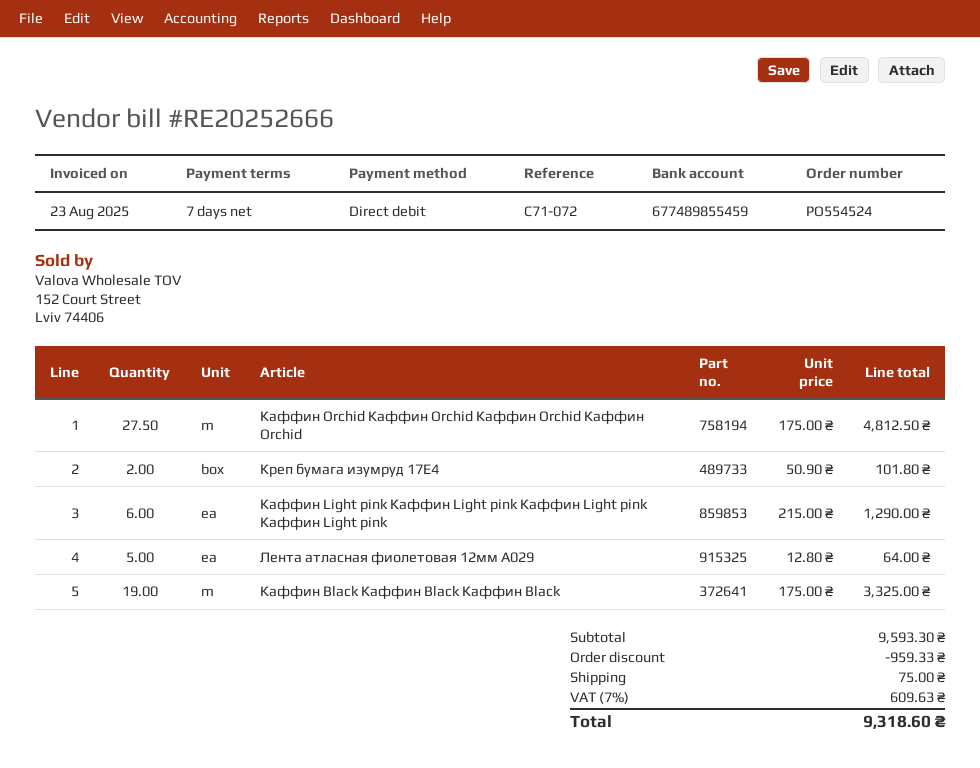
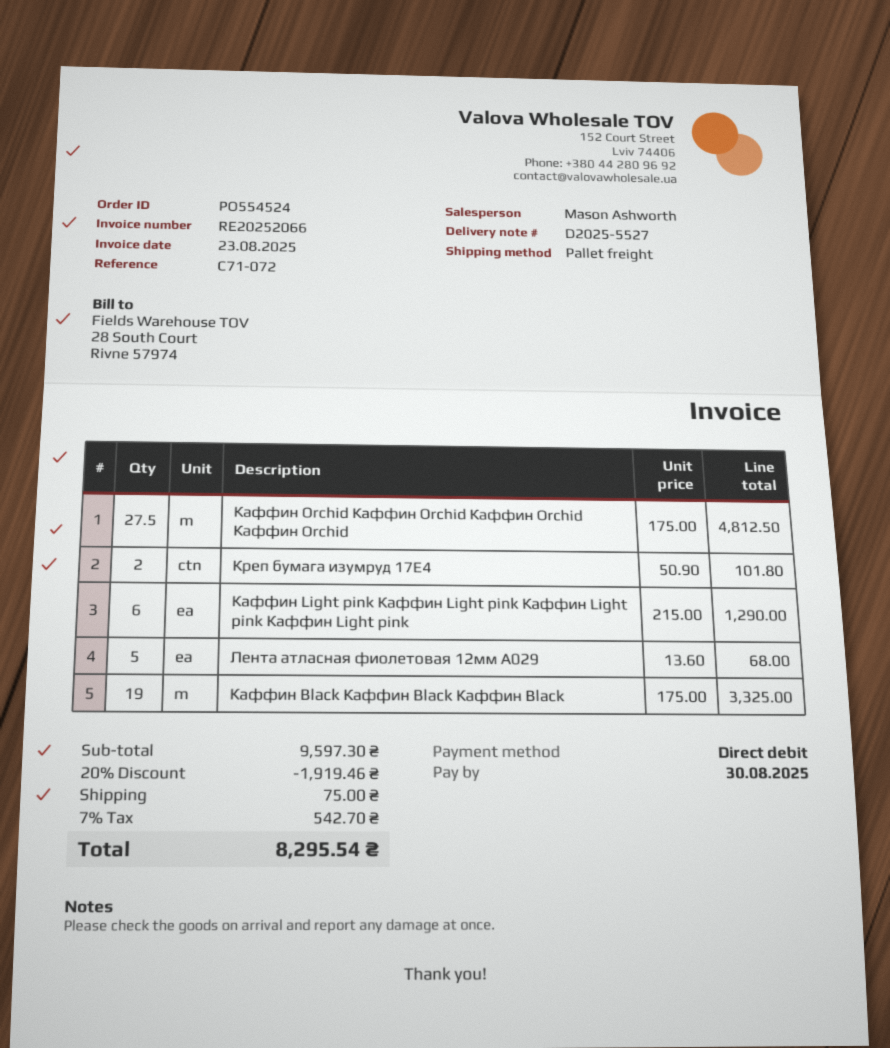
invoice number: RE20252666 -> RE20252066
Лента атласная фиолетовая 12мм А029: 5 x 12.80 = 64.00 -> 5 x 13.60 = 68.00
subtotal: 9593.30 -> 9597.30
discount: 959.33 -> 1919.46
tax: 7% = 609.63 -> 7% = 542.70
total: 9318.60 -> 8295.54

